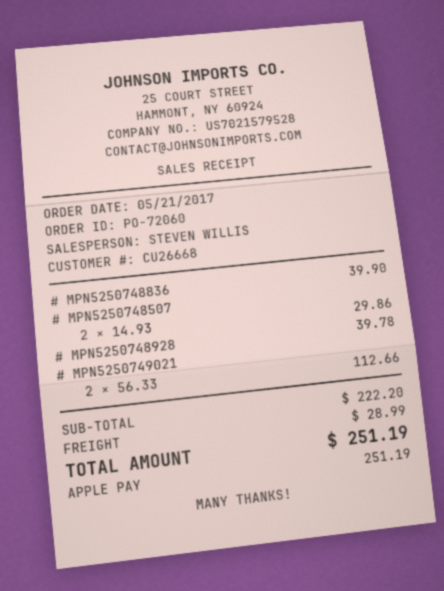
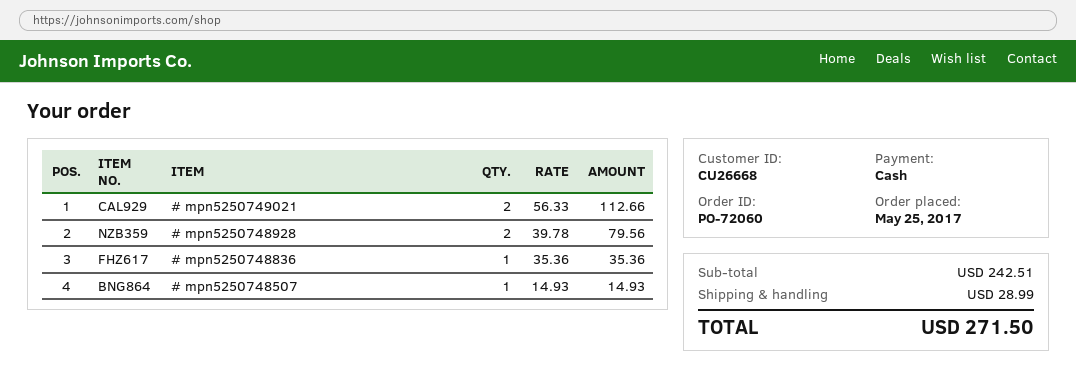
order date: 2017-05-21 -> 2017-05-25
payment method: Apple Pay -> cash
# MPN5250748836: 1 x 39.90 = 39.90 -> 1 x 35.36 = 35.36
# MPN5250748507: 2 x 14.93 = 29.86 -> 1 x 14.93 = 14.93
# MPN5250748928: 1 x 39.78 = 39.78 -> 2 x 39.78 = 79.56
subtotal: 222.20 -> 242.51
total: 251.19 -> 271.50

